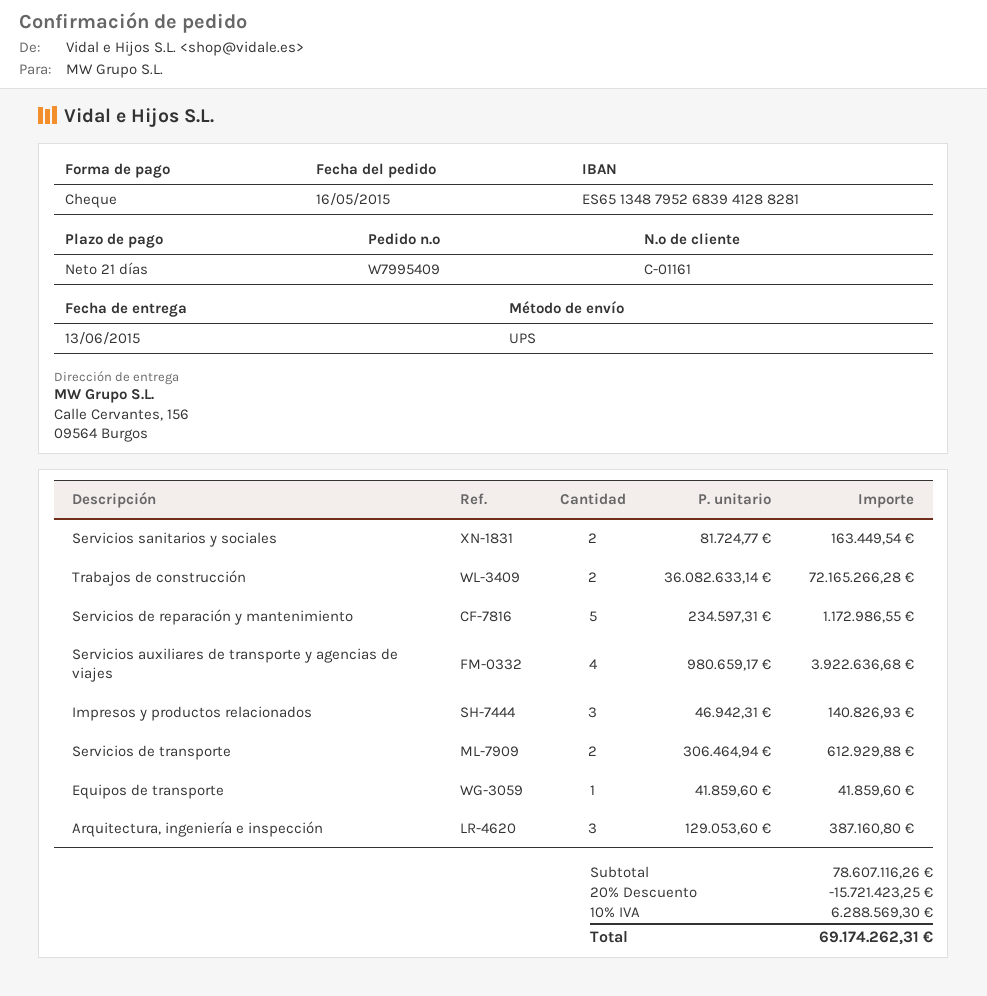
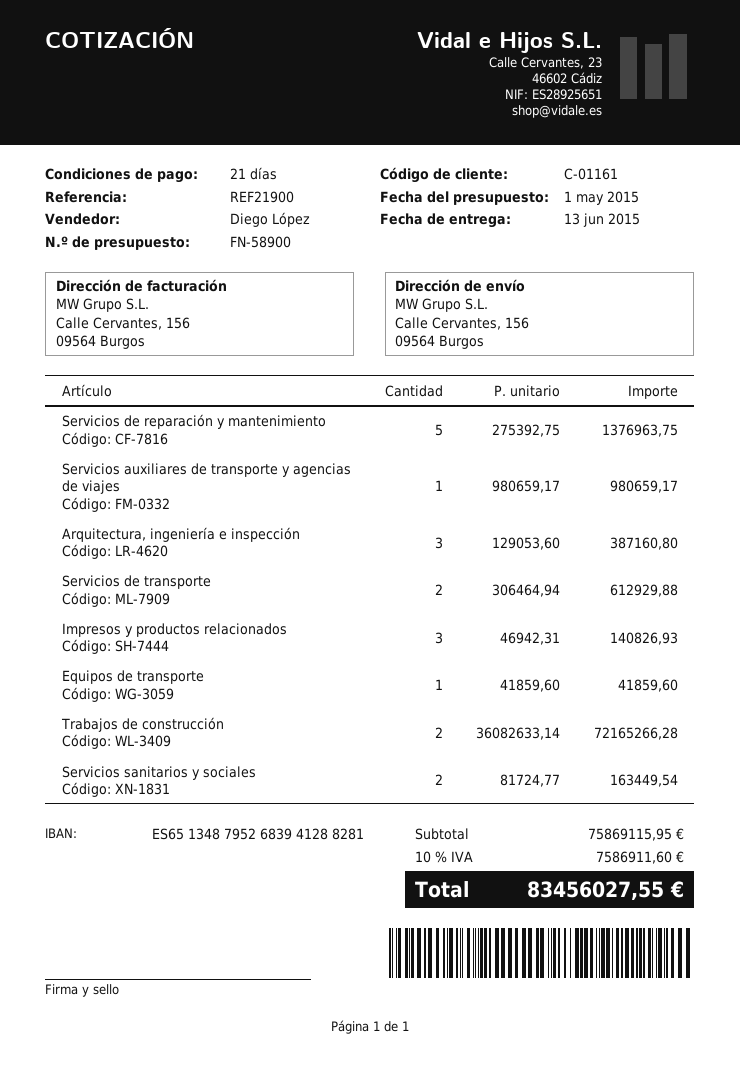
Servicios de reparación y mantenimiento: 5 x 234597.31 = 1172986.55 -> 5 x 275392.75 = 1376963.75
Servicios auxiliares de transporte y agencias de viajes: 4 x 980659.17 = 3922636.68 -> 1 x 980659.17 = 980659.17
subtotal: 78607116.26 -> 75869115.95
discount: 20% = 15721423.25 -> none
tax: 10% = 6288569.30 -> 10% = 7586911.60
total: 69174262.31 -> 83456027.55

